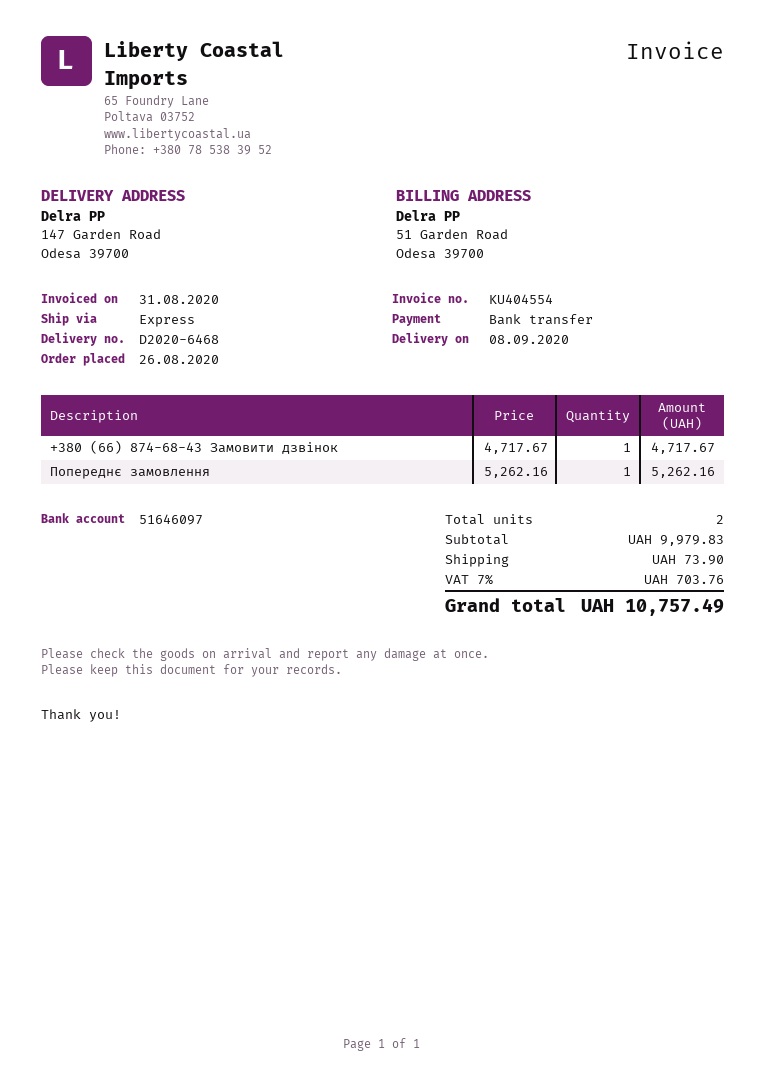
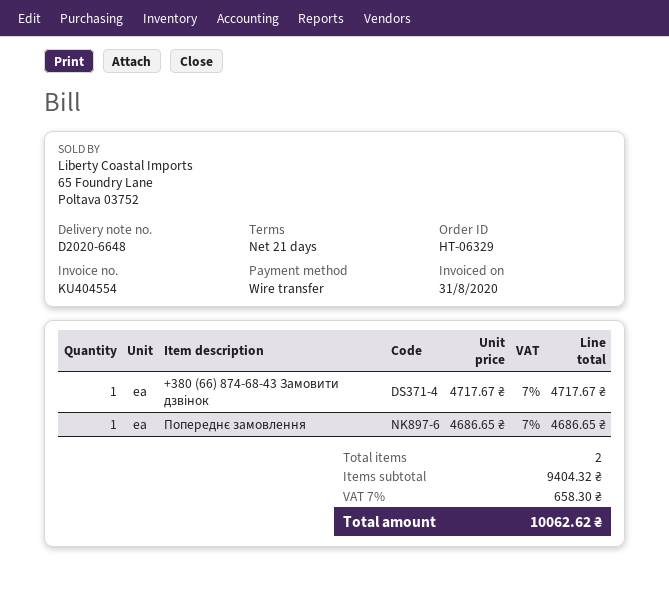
delivery note number: D2020-6468 -> D2020-6648
Попереднє замовлення: 1 x 5262.16 = 5262.16 -> 1 x 4686.65 = 4686.65
subtotal: 9979.83 -> 9404.32
shipping: 73.90 -> none
tax: 7% = 703.76 -> 7% = 658.30
total: 10757.49 -> 10062.62

